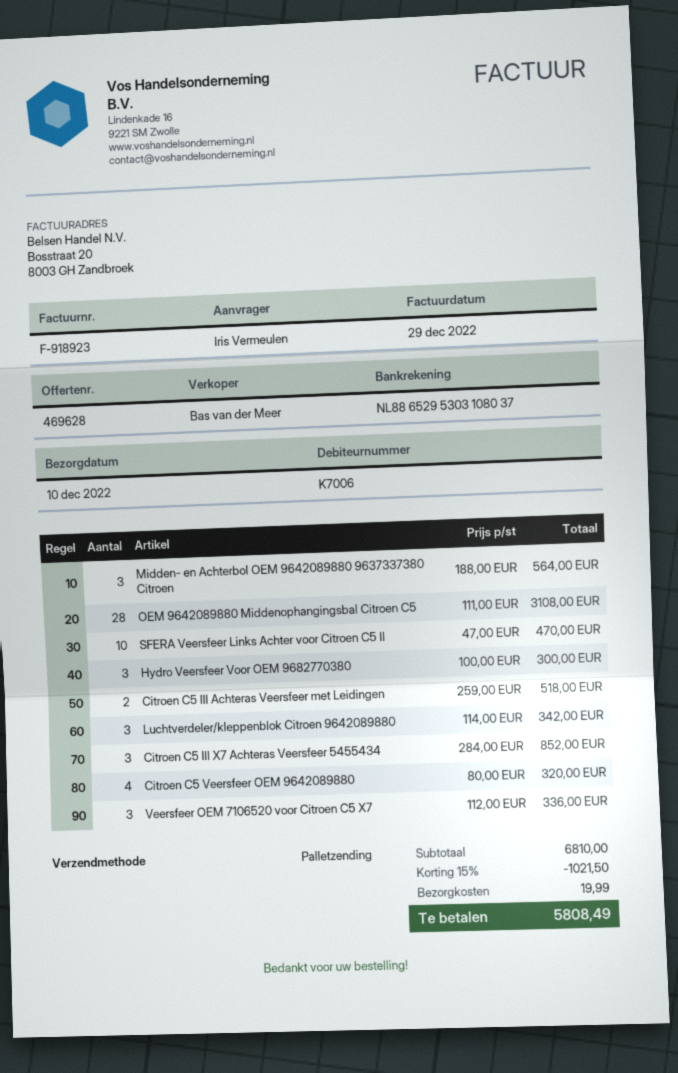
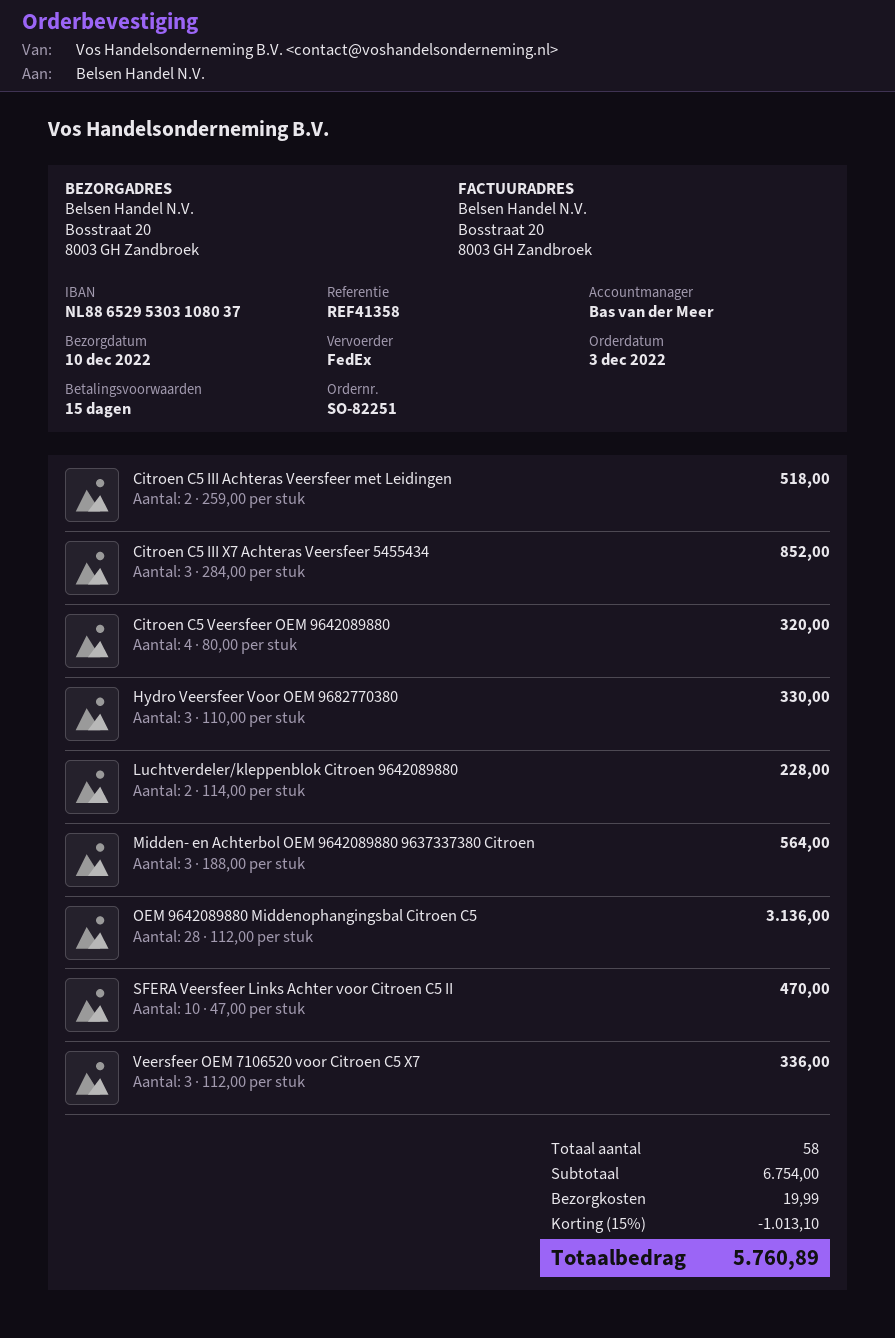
shipping method: pallet freight -> FedEx
OEM 9642089880 Middenophangingsbal Citroen C5: 28 x 111.00 = 3108.00 -> 28 x 112.00 = 3136.00
Hydro Veersfeer Voor OEM 9682770380: 3 x 100.00 = 300.00 -> 3 x 110.00 = 330.00
Luchtverdeler/kleppenblok Citroen 9642089880: 3 x 114.00 = 342.00 -> 2 x 114.00 = 228.00
subtotal: 6810.00 -> 6754.00
discount: 15% = 1021.50 -> 15% = 1013.10
total: 5808.49 -> 5760.89

